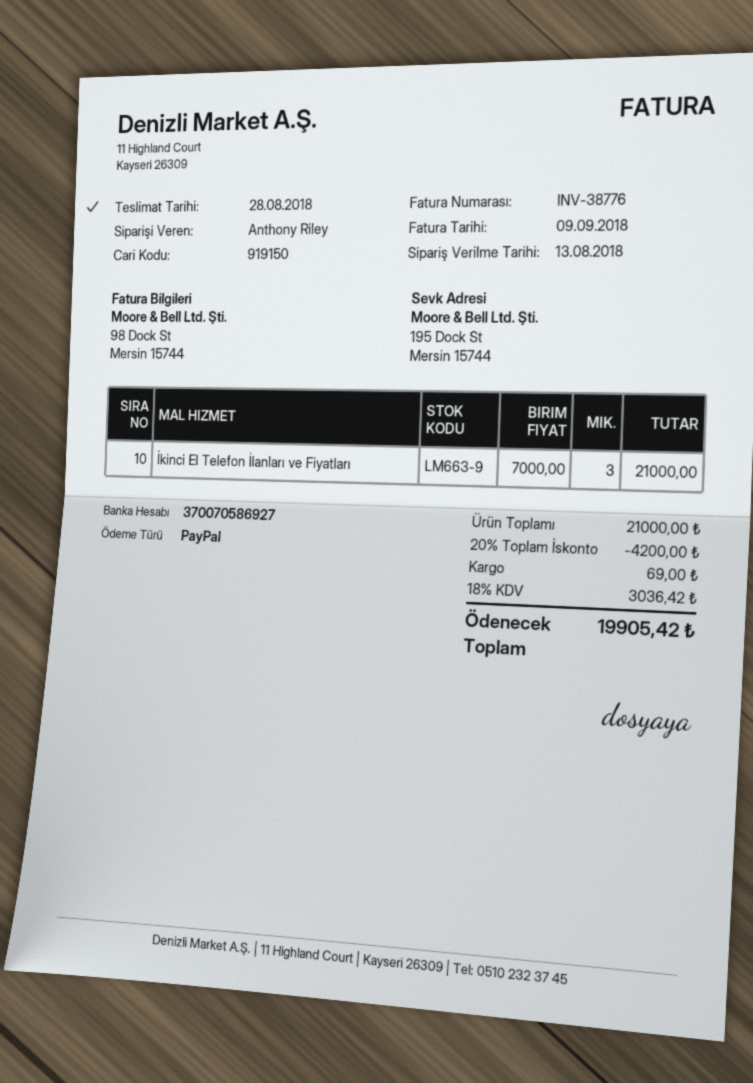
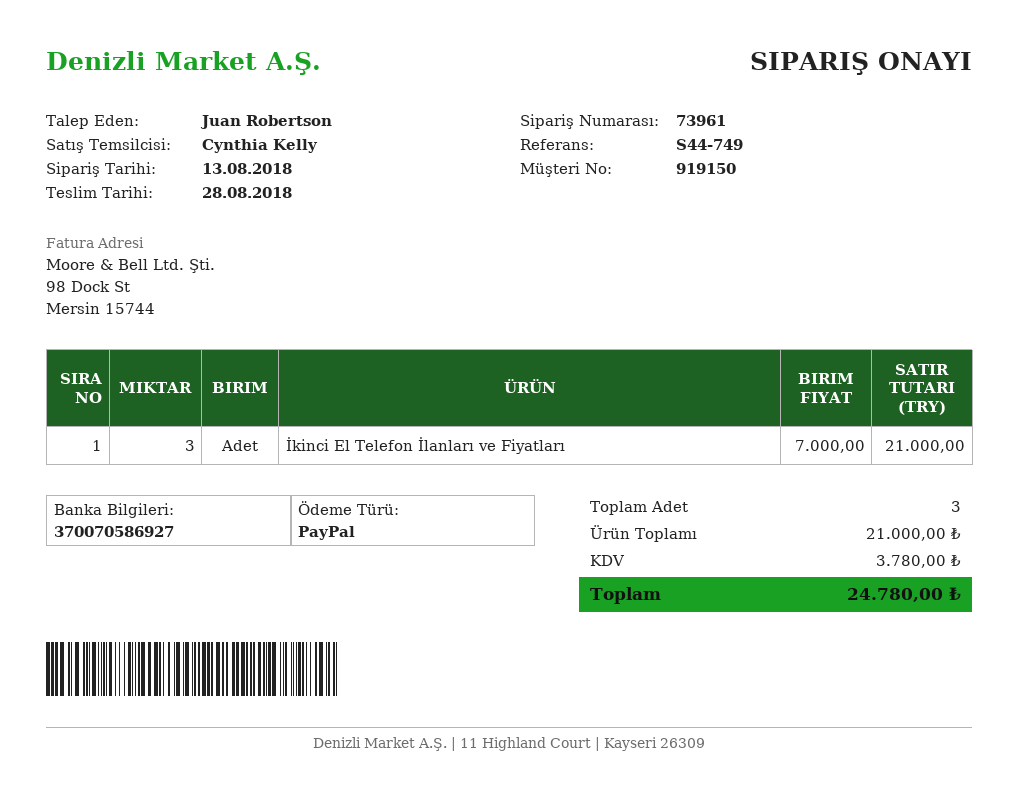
ordered by: Anthony Riley -> Juan Robertson
discount: 20% = 4200.00 -> none
shipping: 69.00 -> none
tax: 3036.42 -> 3780.00
total: 19905.42 -> 24780.00

